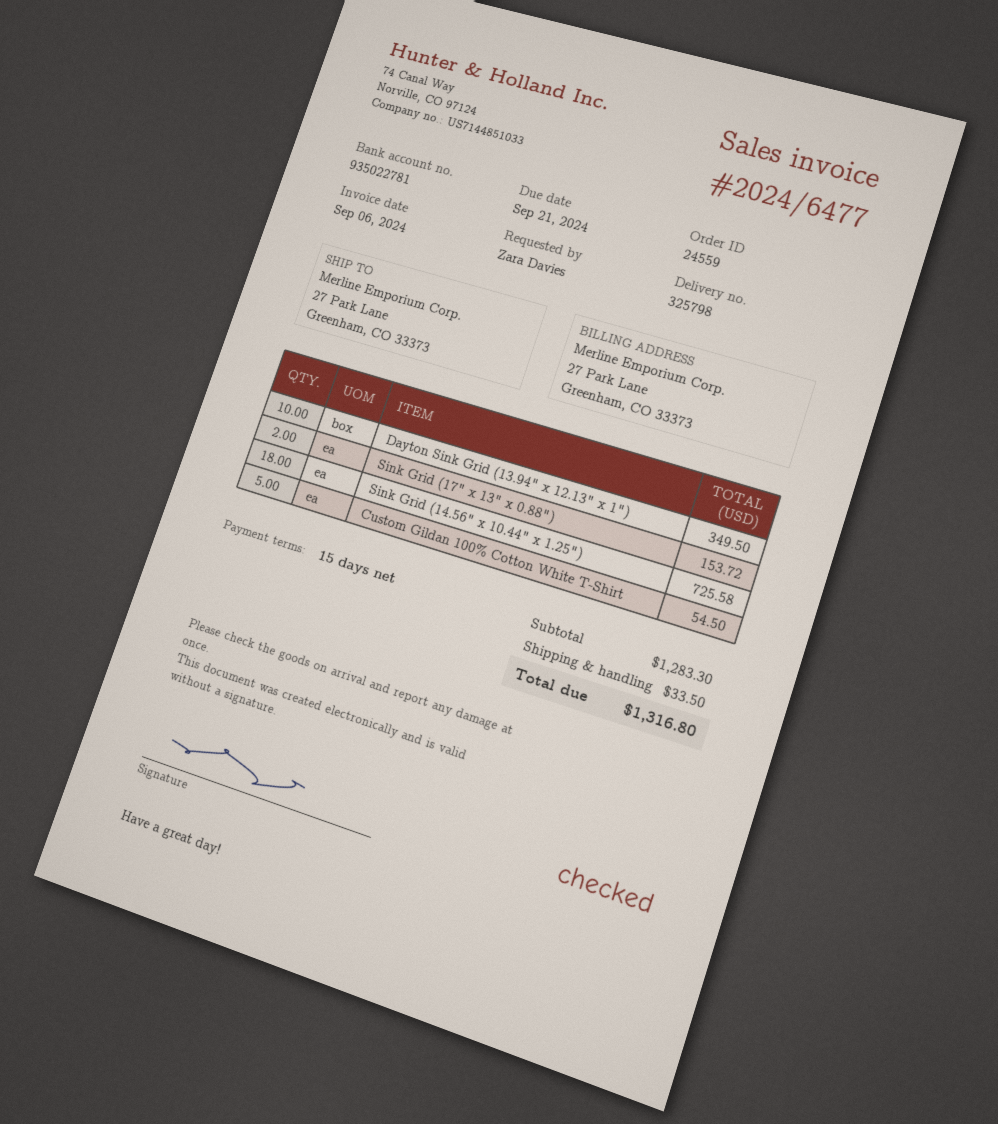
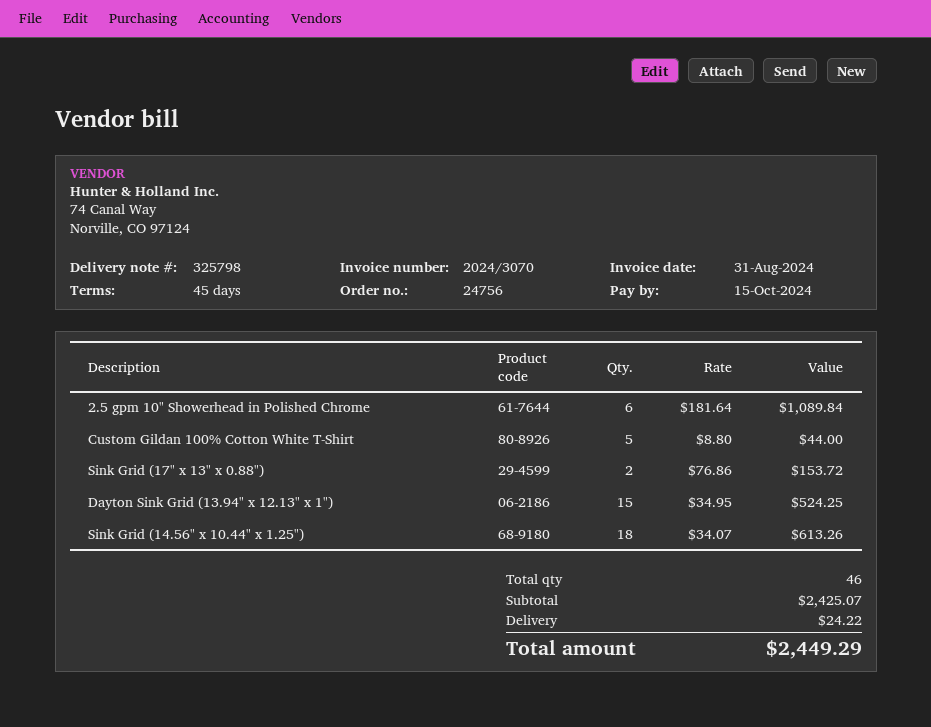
order number: 24559 -> 24756
invoice number: 2024/6477 -> 2024/3070
invoice date: 2024-09-06 -> 2024-08-31
payment terms: 15 days -> 45 days
due date: 2024-09-21 -> 2024-10-15
Dayton Sink Grid (13.94" x 12.13" x 1"): 10 for 349.50 -> 15 for 524.25
Sink Grid (14.56" x 10.44" x 1.25"): 18 for 725.58 -> 18 for 613.26
Custom Gildan 100% Cotton White T-Shirt: 5 for 54.50 -> 5 for 44.00
2.5 gpm 10" Showerhead in Polished Chrome: none -> 6 for 1089.84
subtotal: 1283.30 -> 2425.07
shipping: 33.50 -> 24.22
total: 1316.80 -> 2449.29

